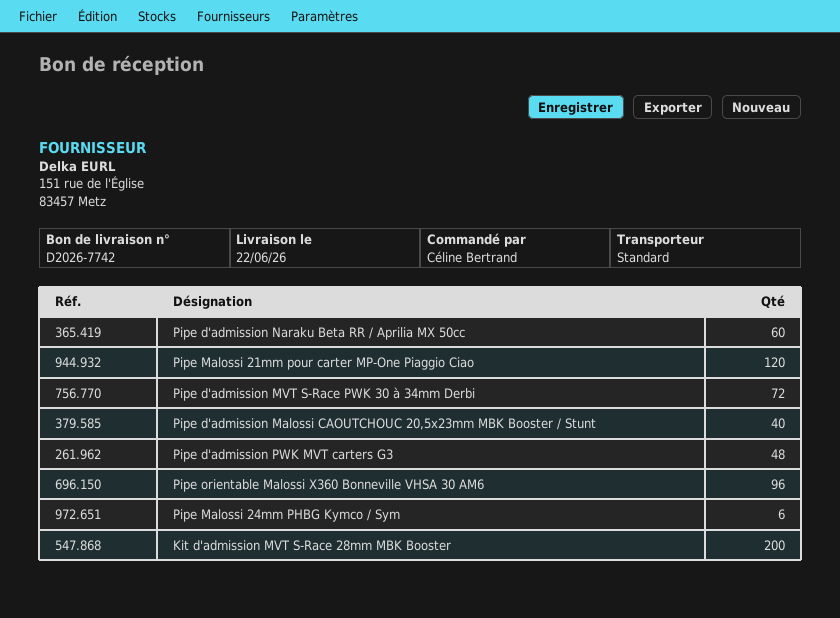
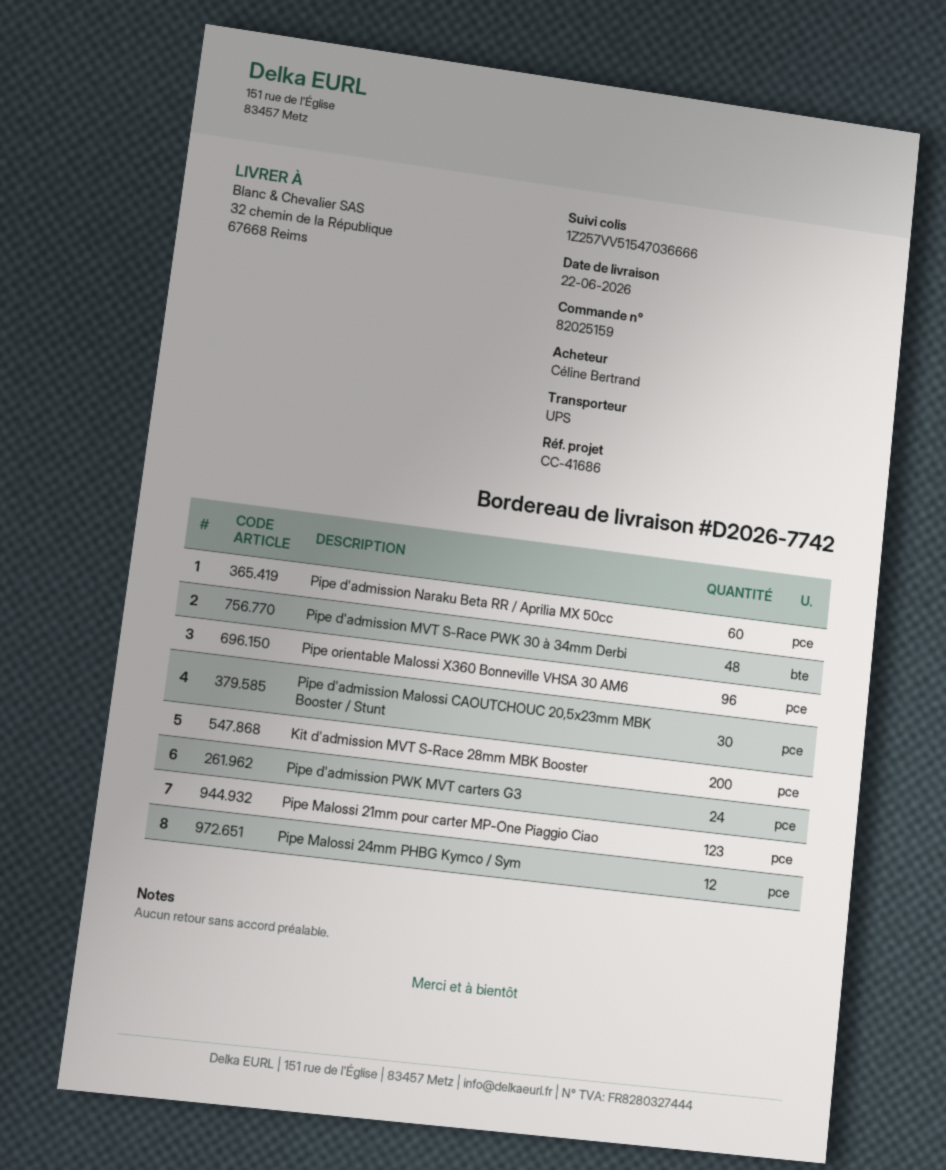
shipping method: standard -> UPS
Pipe Malossi 21mm pour carter MP-One Piaggio Ciao: 120 -> 123
Pipe d'admission MVT S-Race PWK 30 à 34mm Derbi: 72 -> 48
Pipe d'admission Malossi CAOUTCHOUC 20,5x23mm MBK Booster / Stunt: 40 -> 30
Pipe d'admission PWK MVT carters G3: 48 -> 24
Pipe Malossi 24mm PHBG Kymco / Sym: 6 -> 12

